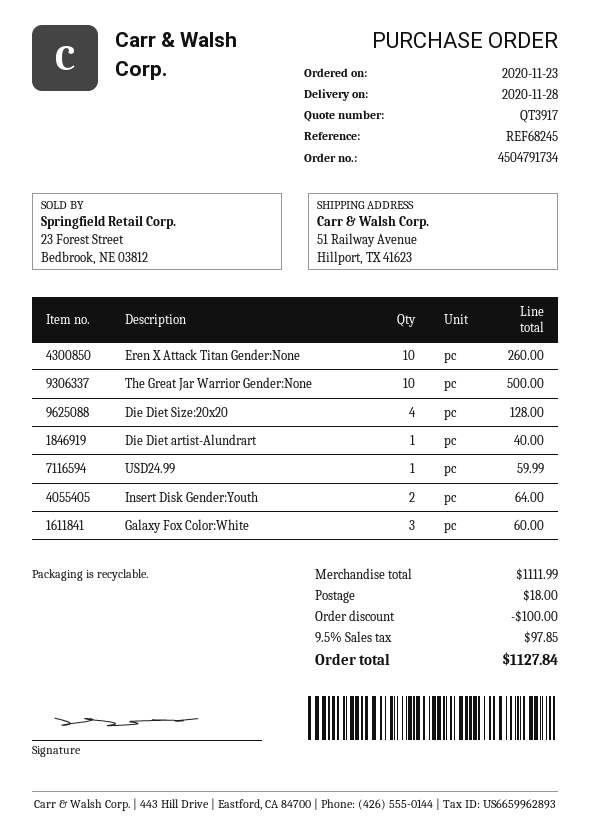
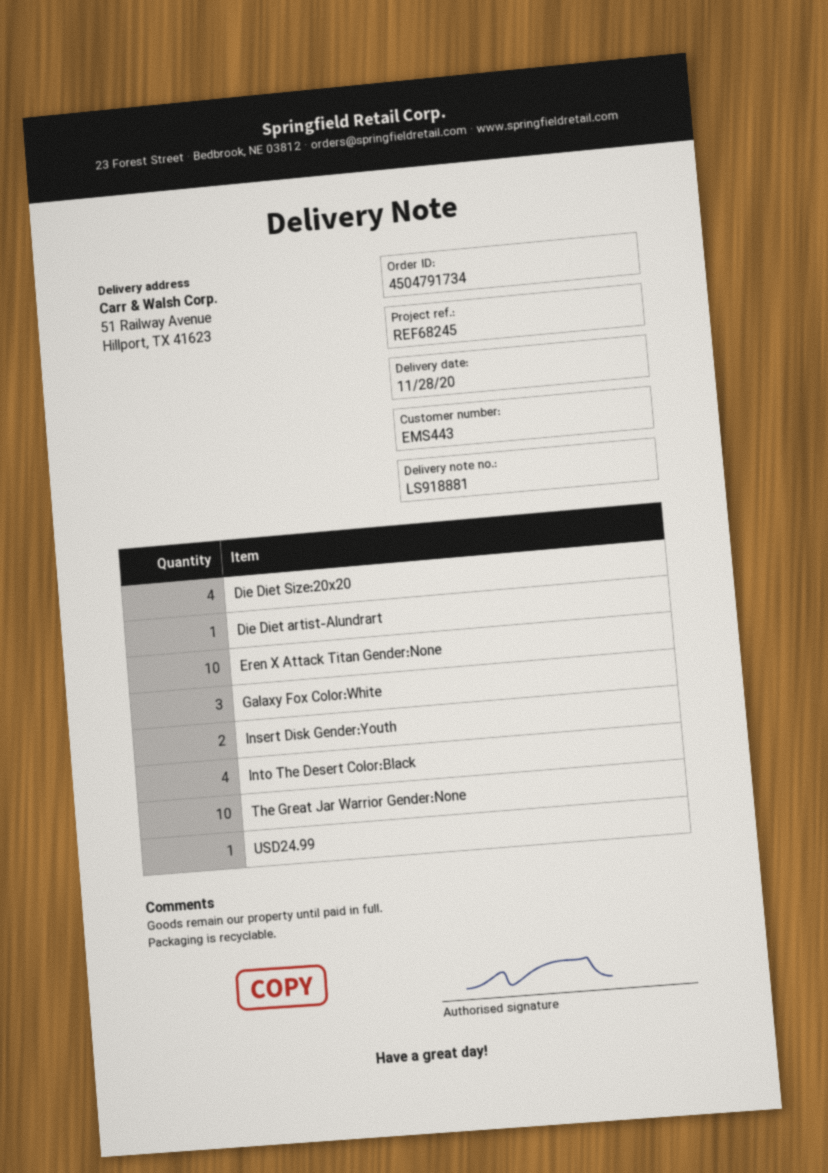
Into The Desert Color:Black: none -> 4

